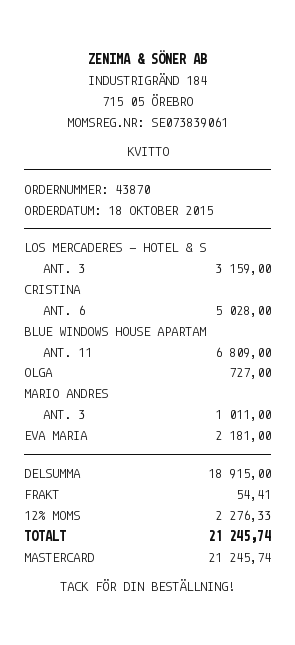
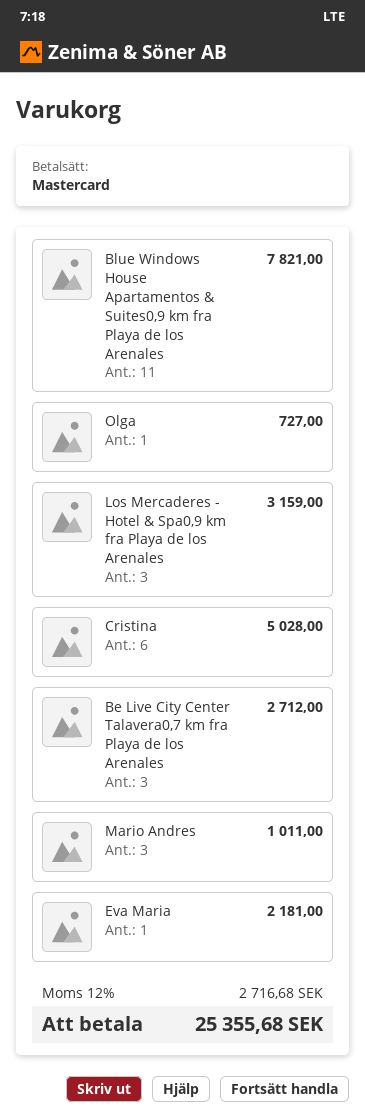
BLUE WINDOWS HOUSE APARTAM: 11 for 6809.00 -> 11 for 7821.00
Be Live City Center Talavera0,7 km fra Playa de los Arenales: none -> 3 for 2712.00
shipping: 54.41 -> none
tax: 12% = 2276.33 -> 12% = 2716.68
total: 21245.74 -> 25355.68

